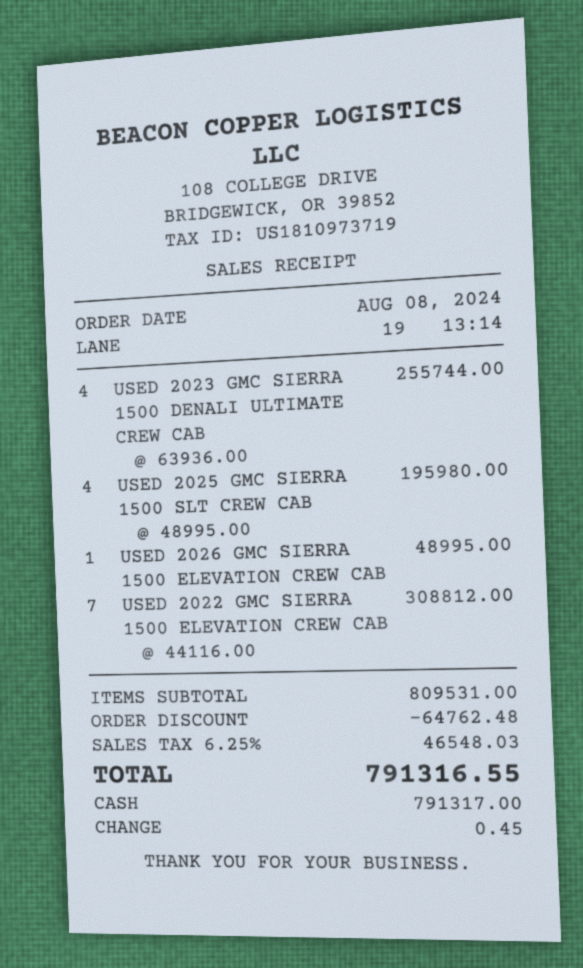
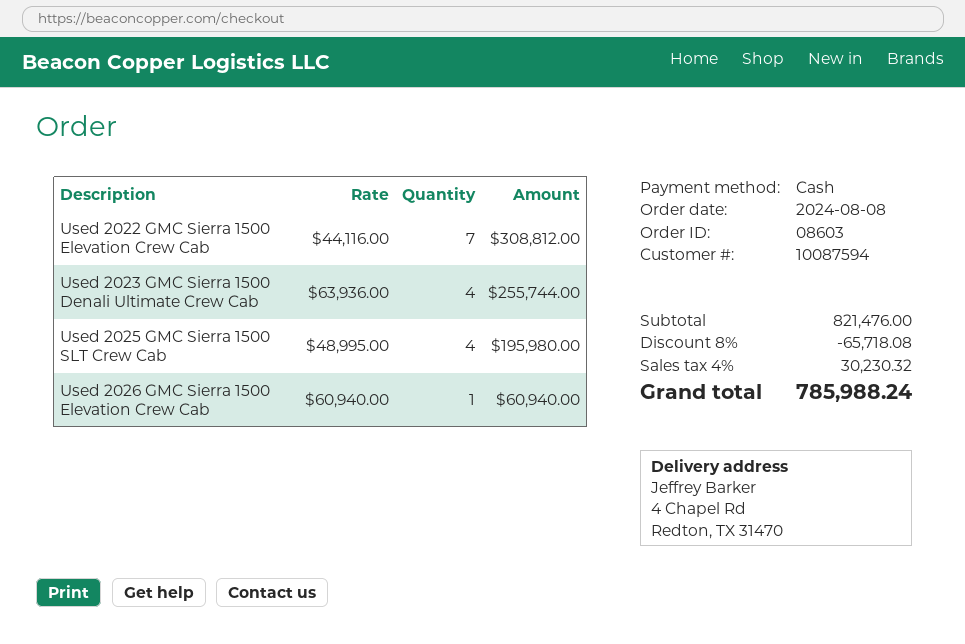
USED 2026 GMC SIERRA 1500 ELEVATION CREW CAB: 1 x 48995.00 = 48995.00 -> 1 x 60940.00 = 60940.00
subtotal: 809531.00 -> 821476.00
discount: 64762.48 -> 65718.08
tax: 6.25% = 46548.03 -> 4% = 30230.32
total: 791316.55 -> 785988.24

